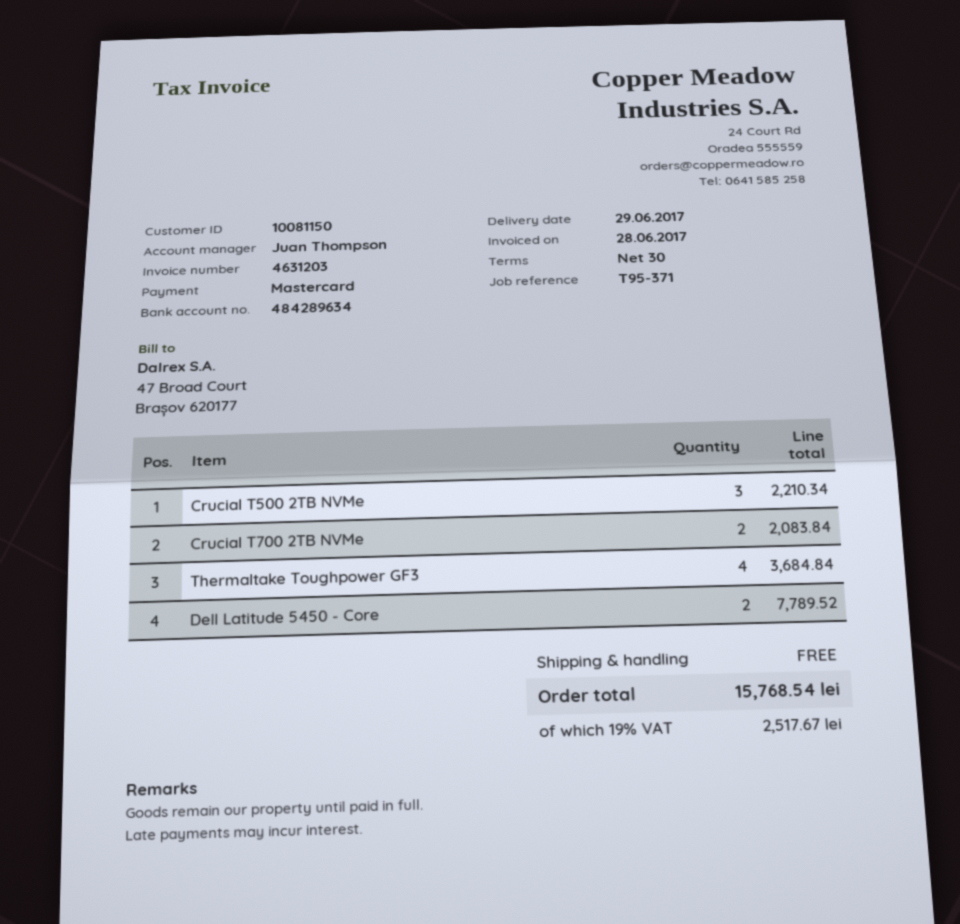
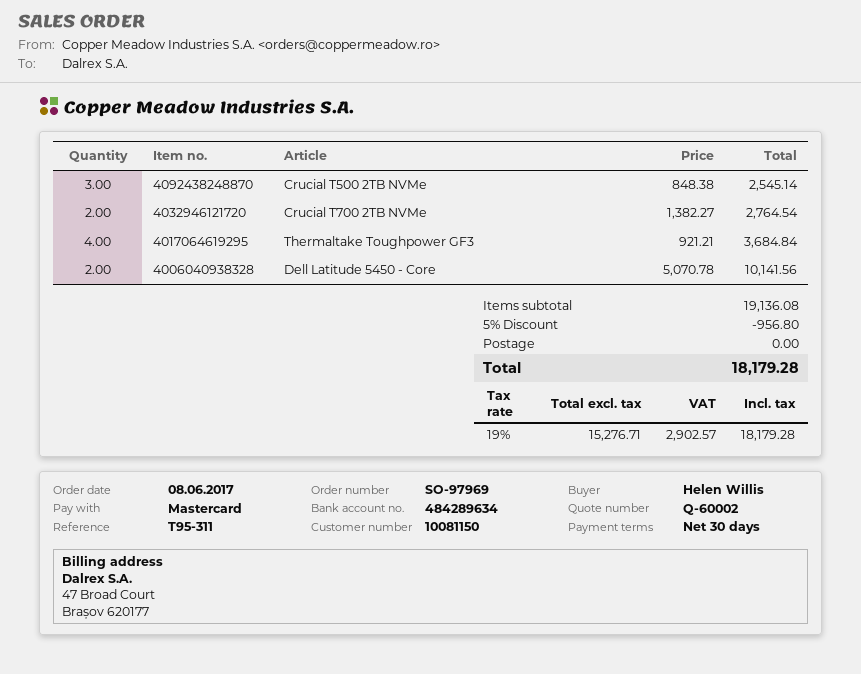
reference: T95-371 -> T95-311
Crucial T500 2TB NVMe: 3 for 2210.34 -> 3 for 2545.14
Crucial T700 2TB NVMe: 2 for 2083.84 -> 2 for 2764.54
Dell Latitude 5450 - Core: 2 for 7789.52 -> 2 for 10141.56
discount: none -> 5% = 956.80
tax: 19% = 2517.67 -> 19% = 2902.57
total: 15768.54 -> 18179.28

